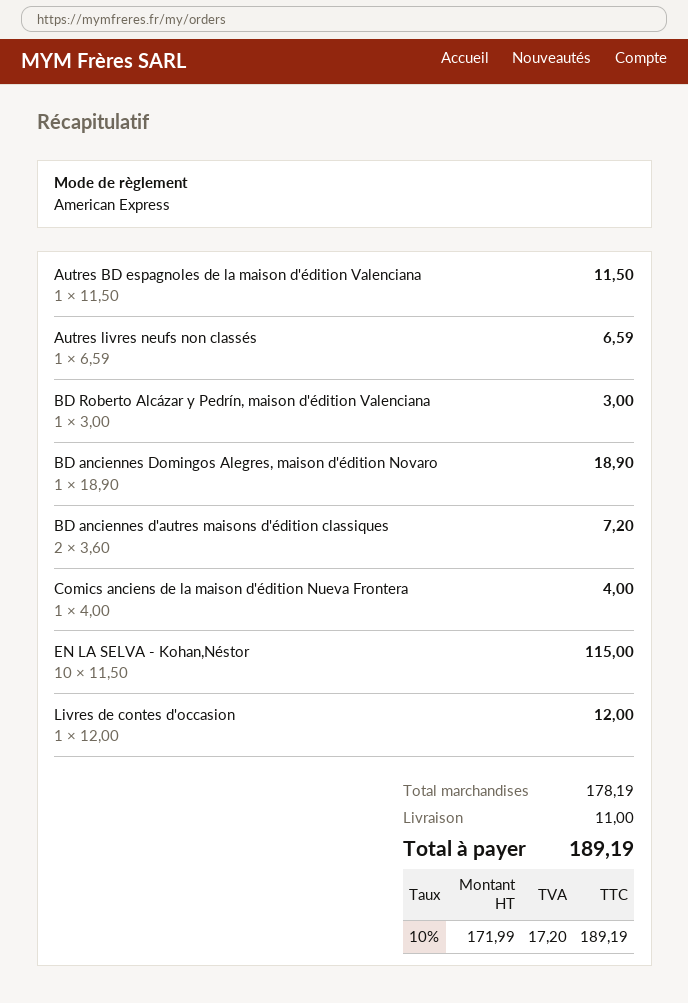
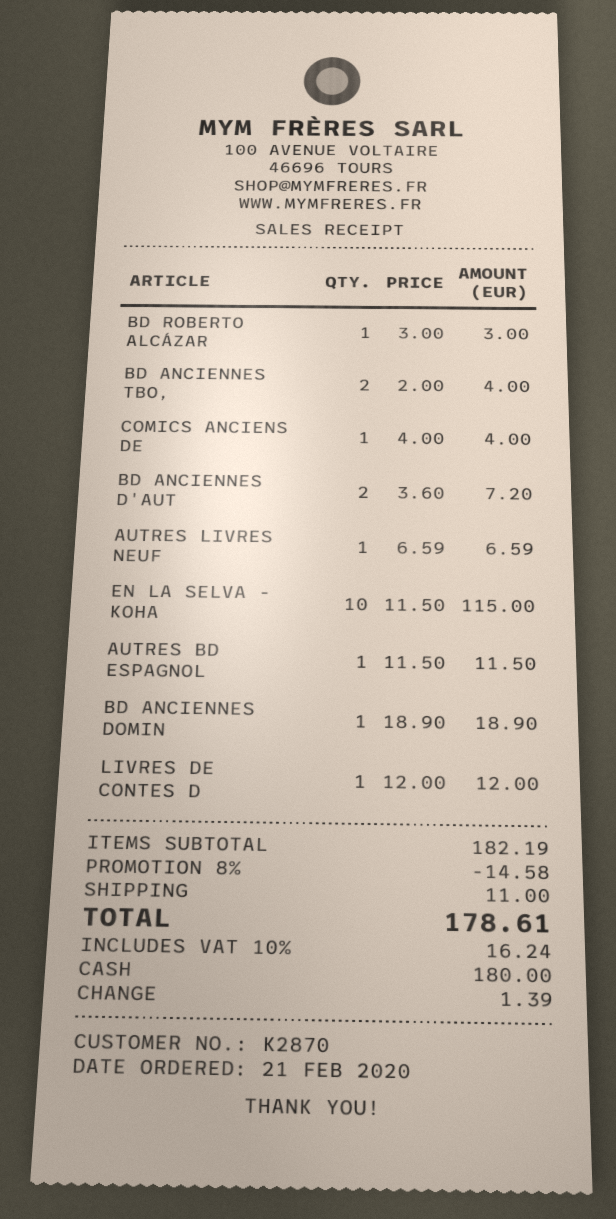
payment method: American Express -> cash
BD ANCIENNES TBO,: none -> 2 x 2.00 = 4.00
subtotal: 178.19 -> 182.19
discount: none -> 8% = 14.58
tax: 10% = 17.20 -> 10% = 16.24
total: 189.19 -> 178.61

